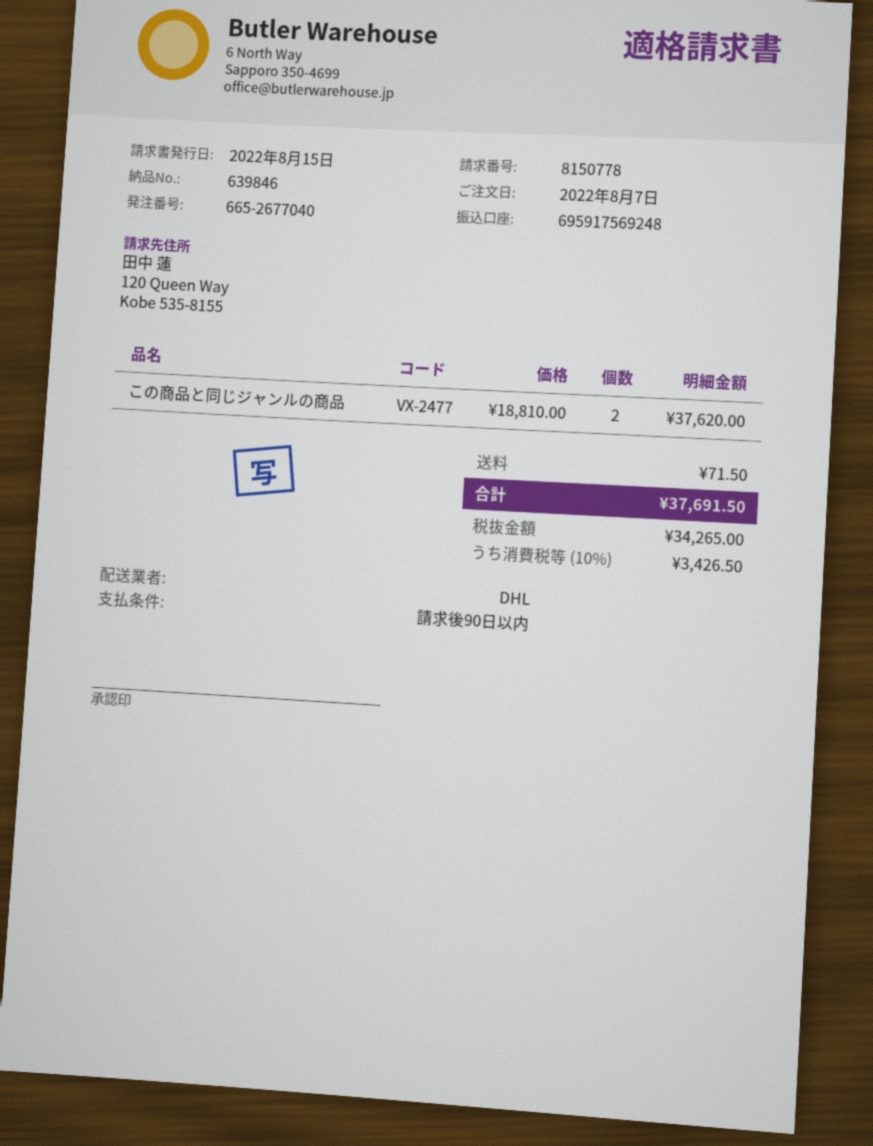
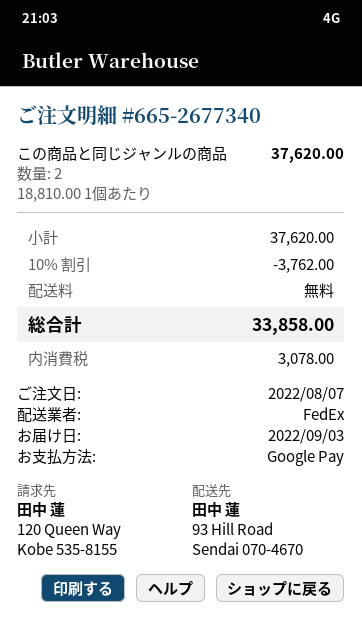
order number: 665-2677040 -> 665-2677340
shipping method: DHL -> FedEx
discount: none -> 10% = 3762.00
shipping: 71.50 -> 0.00
tax: 3426.50 -> 3078.00
total: 37691.50 -> 33858.00

